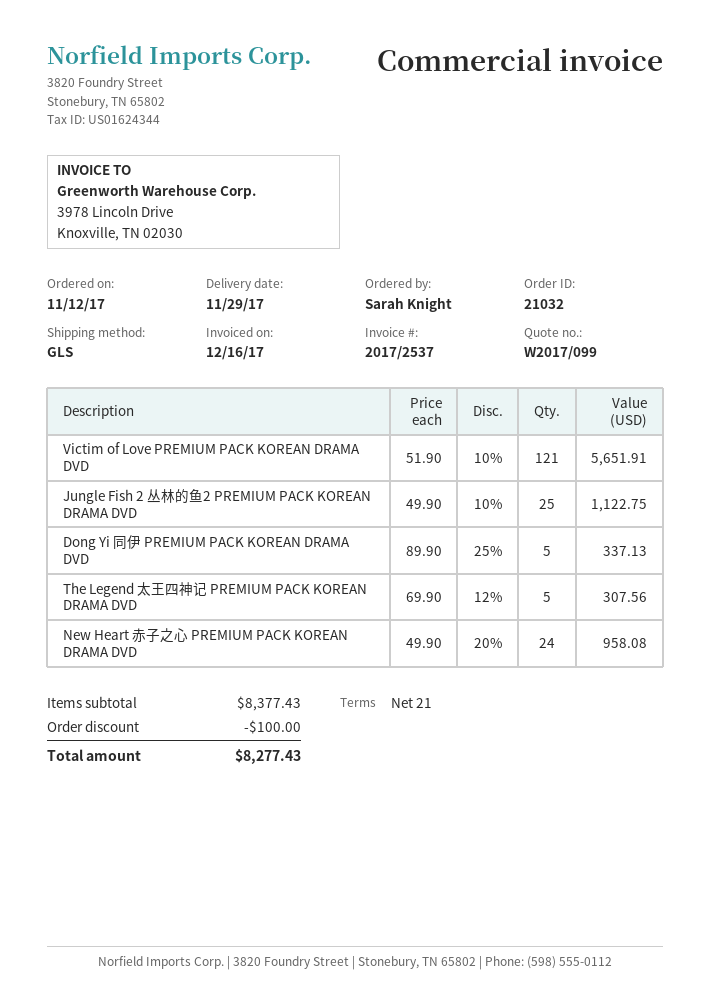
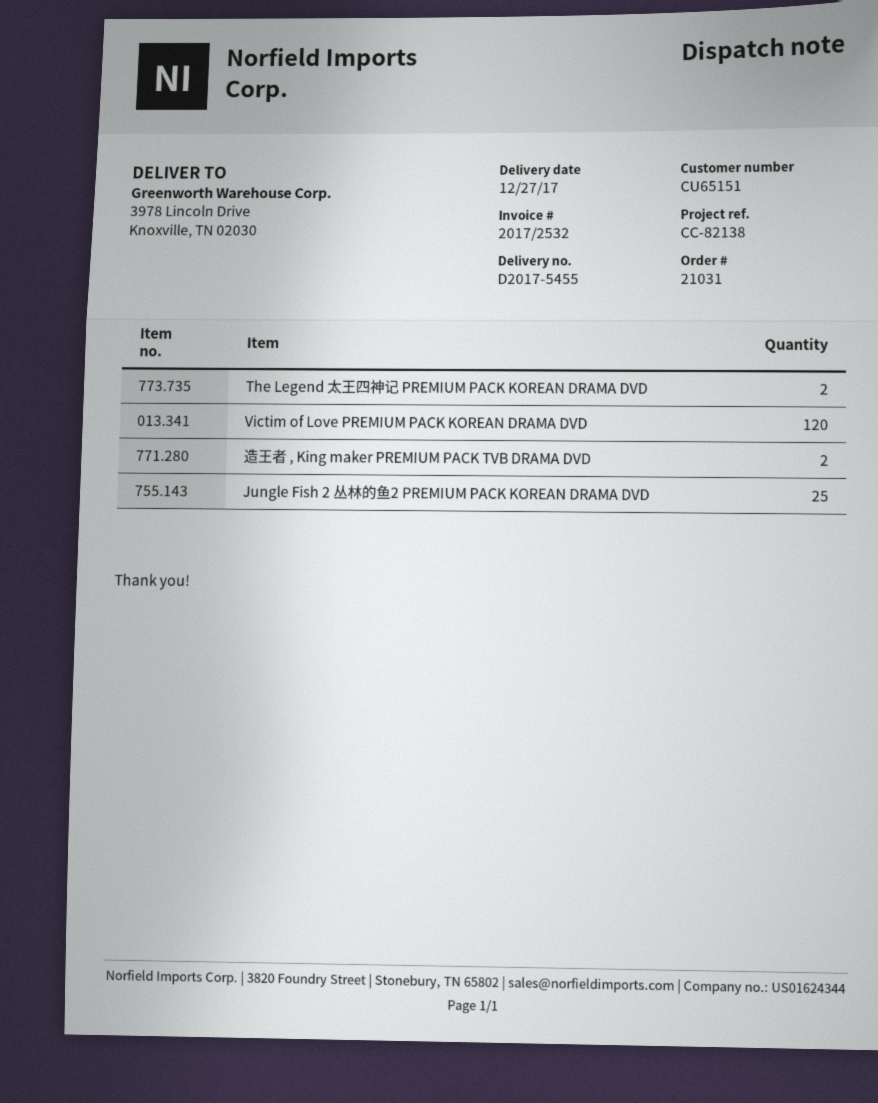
order number: 21032 -> 21031
delivery date: 2017-11-29 -> 2017-12-27
invoice number: 2017/2537 -> 2017/2532
Victim of Love PREMIUM PACK KOREAN DRAMA DVD: 121 -> 120
Dong Yi 同伊 PREMIUM PACK KOREAN DRAMA DVD: 5 -> none
The Legend 太王四神记 PREMIUM PACK KOREAN DRAMA DVD: 5 -> 2
New Heart 赤子之心 PREMIUM PACK KOREAN DRAMA DVD: 24 -> none
造王者 , King maker PREMIUM PACK TVB DRAMA DVD: none -> 2

